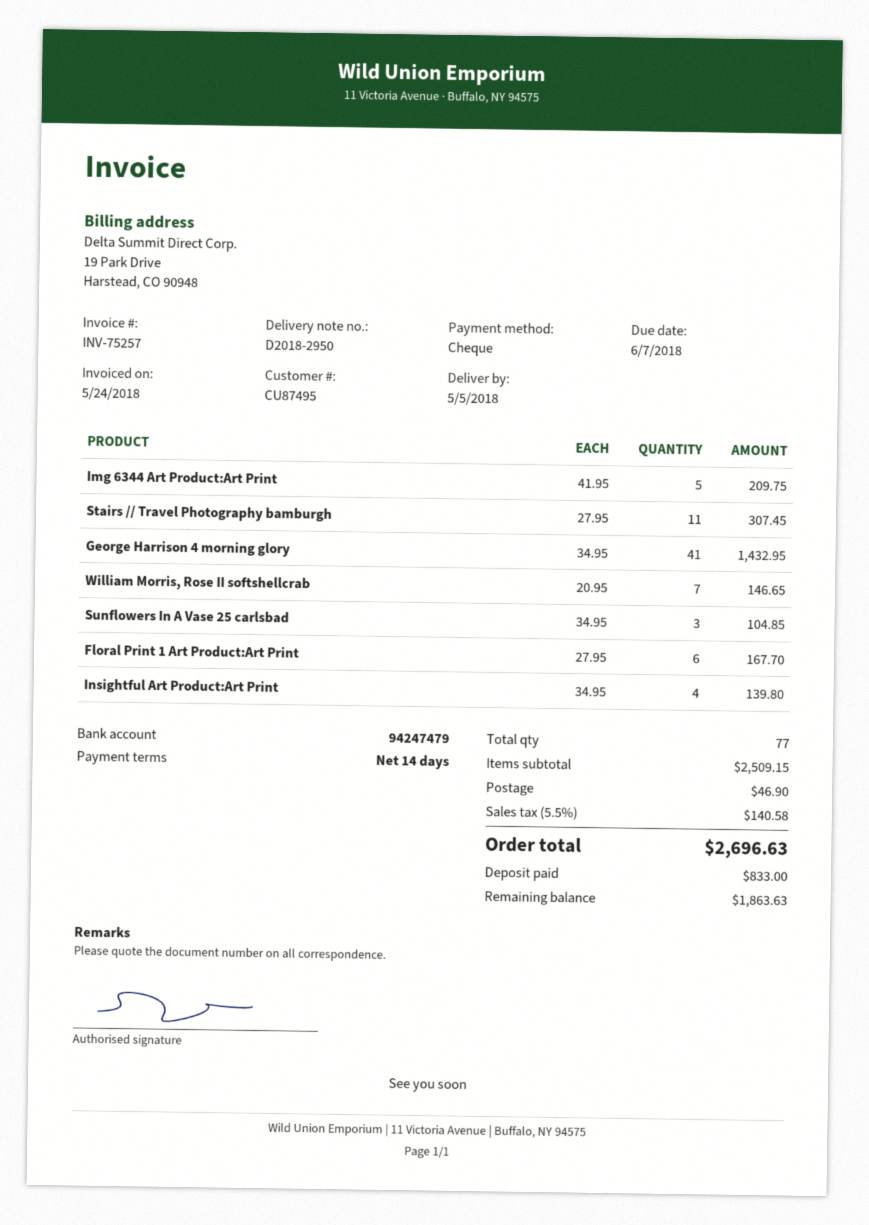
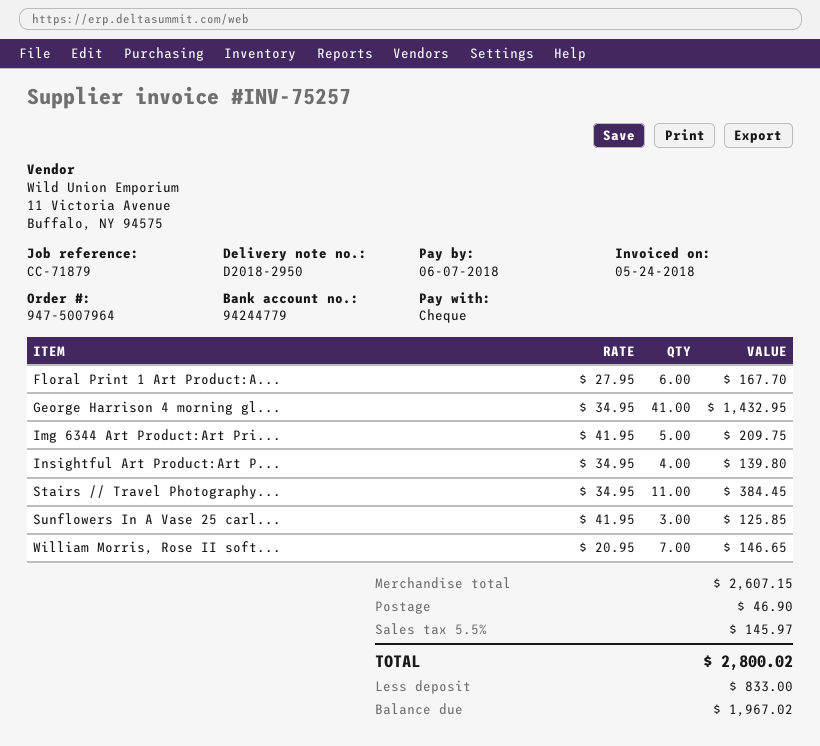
bank account: 94247479 -> 94244779
Stairs // Travel Photography bamburgh: 11 x 27.95 = 307.45 -> 11 x 34.95 = 384.45
Sunflowers In A Vase 25 carlsbad: 3 x 34.95 = 104.85 -> 3 x 41.95 = 125.85
subtotal: 2509.15 -> 2607.15
tax: 5.5% = 140.58 -> 5.5% = 145.97
total: 2696.63 -> 2800.02
balance: 1863.63 -> 1967.02

